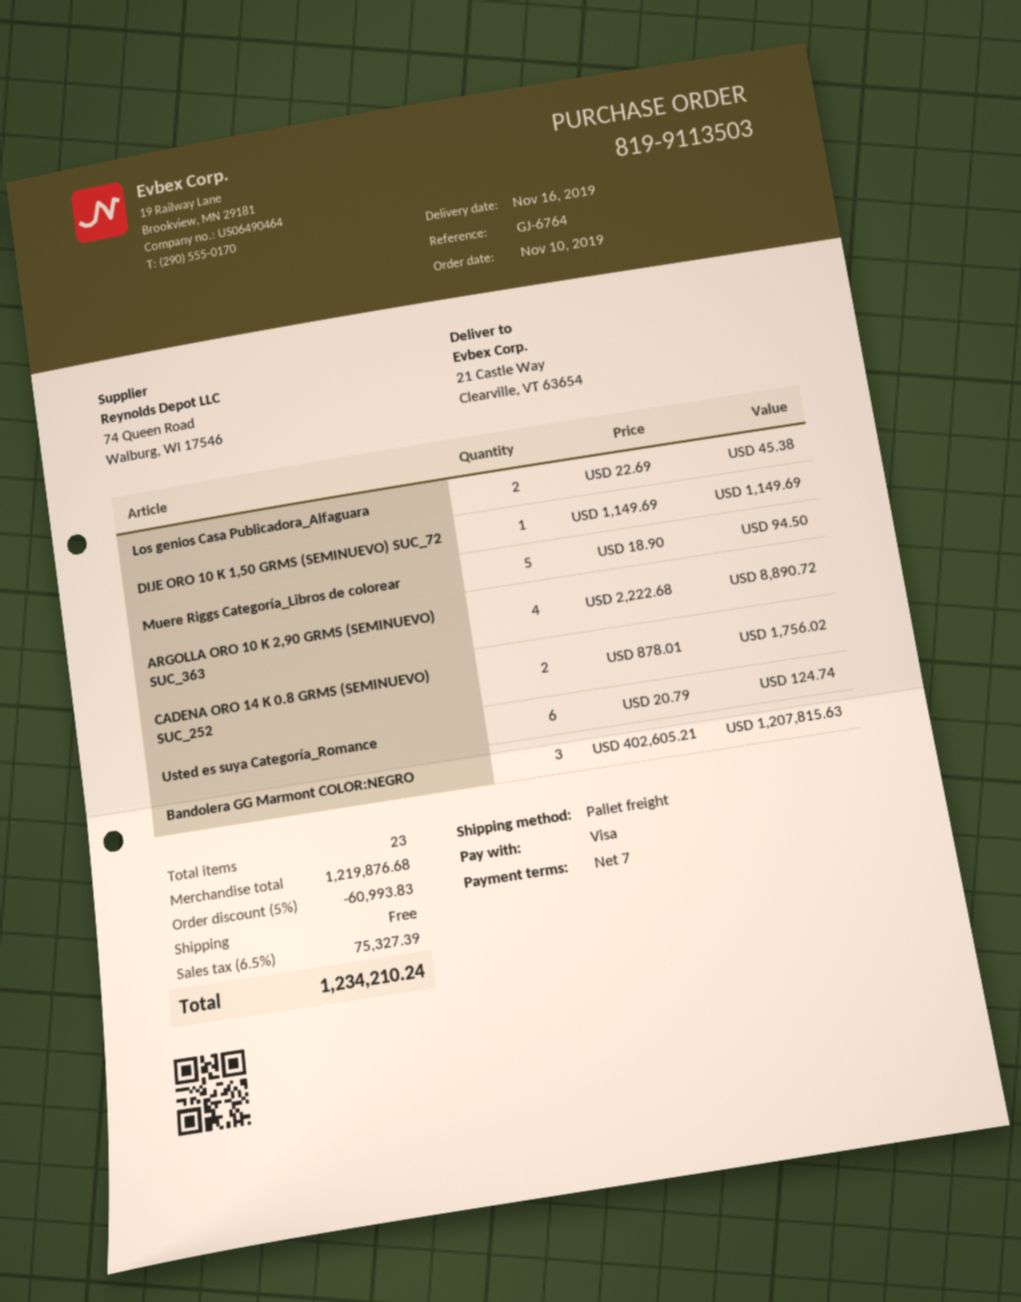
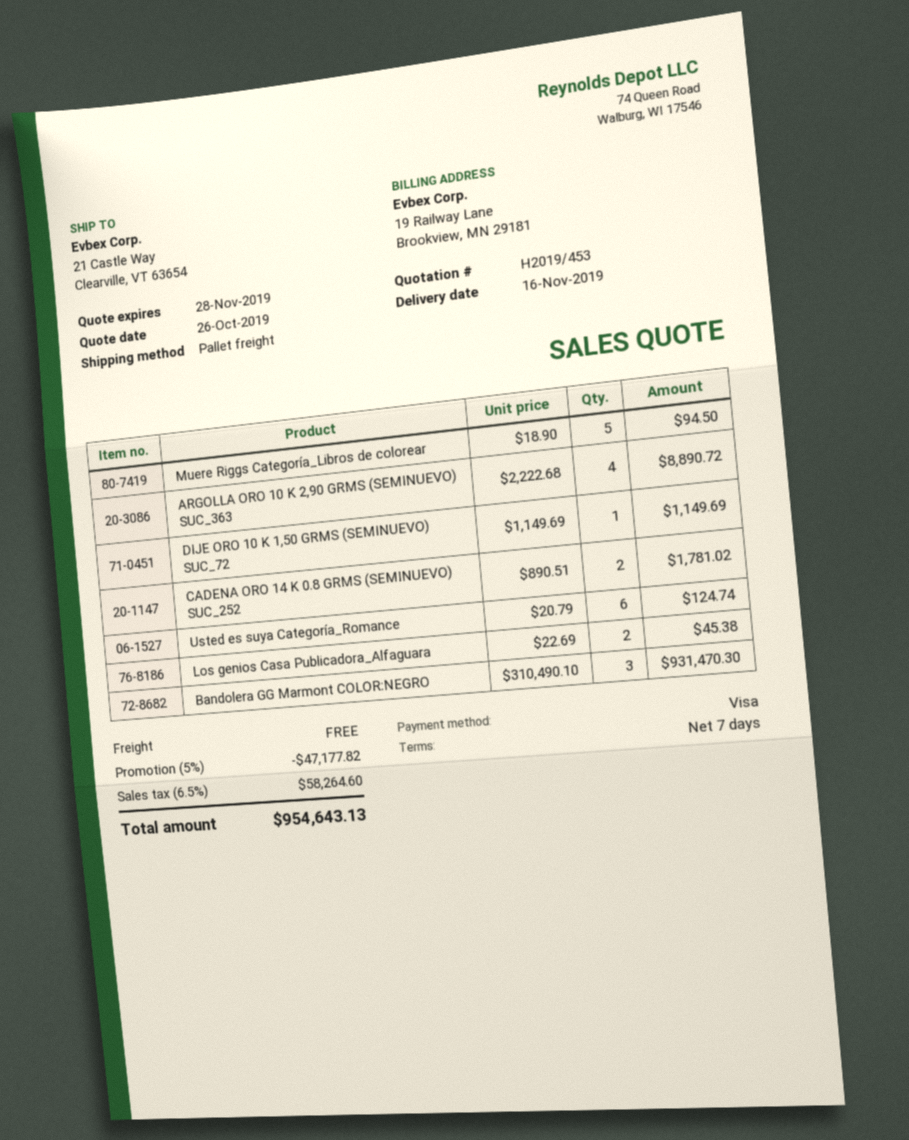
CADENA ORO 14 K 0.8 GRMS (SEMINUEVO) SUC_252: 2 x 878.01 = 1756.02 -> 2 x 890.51 = 1781.02
Bandolera GG Marmont COLOR:NEGRO: 3 x 402605.21 = 1207815.63 -> 3 x 310490.10 = 931470.30
discount: 5% = 60993.83 -> 5% = 47177.82
tax: 6.5% = 75327.39 -> 6.5% = 58264.60
total: 1234210.24 -> 954643.13

